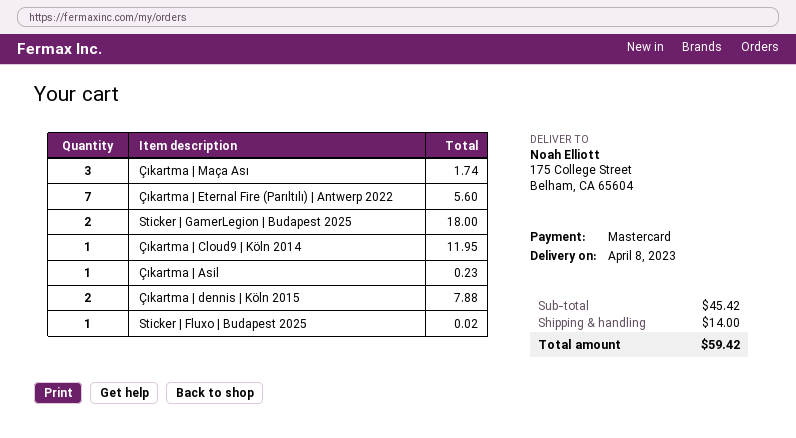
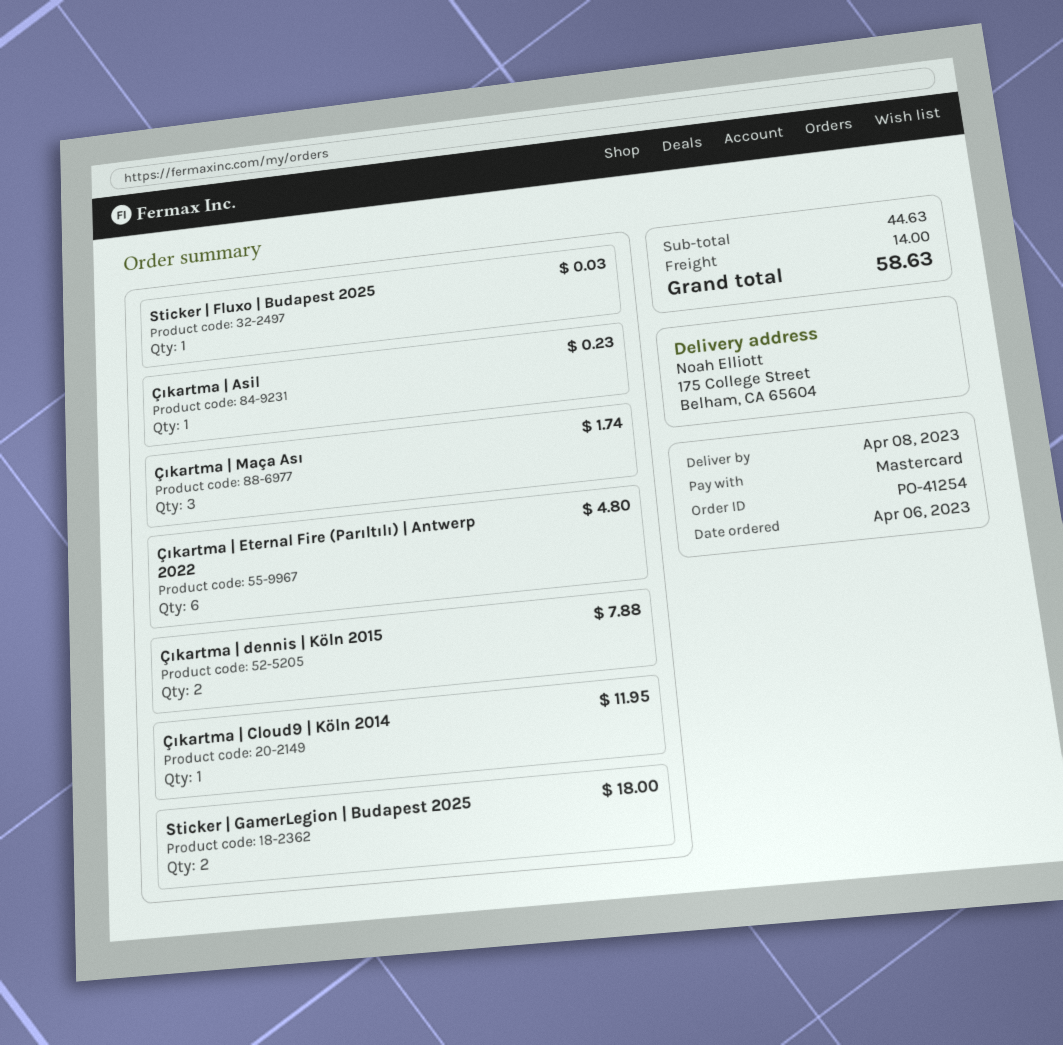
Çıkartma | Eternal Fire (Parıltılı) | Antwerp 2022: 7 for 5.60 -> 6 for 4.80
Sticker | Fluxo | Budapest 2025: 1 for 0.02 -> 1 for 0.03
subtotal: 45.42 -> 44.63
total: 59.42 -> 58.63

